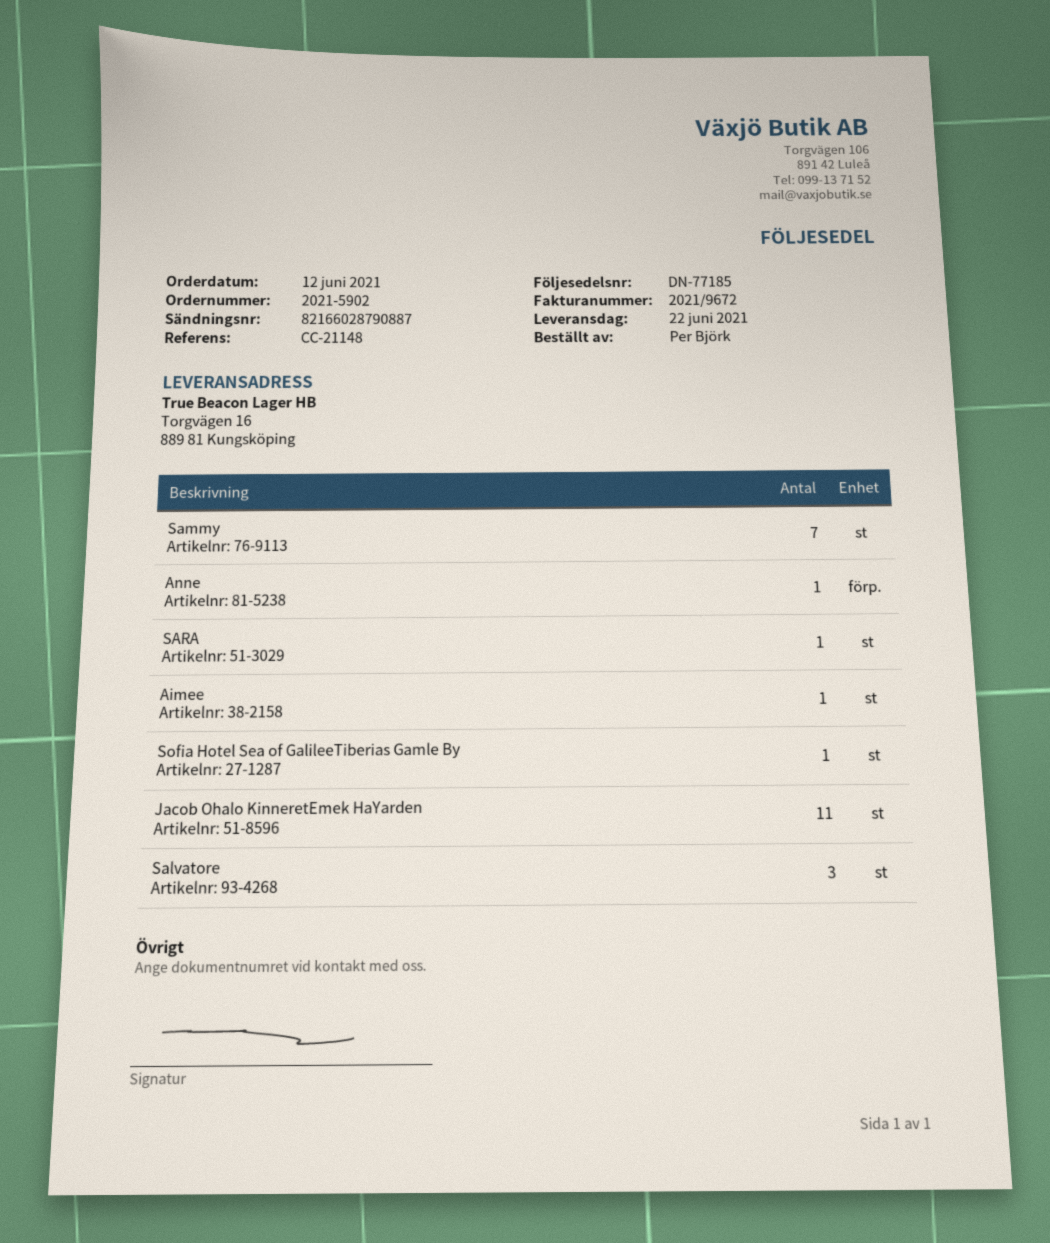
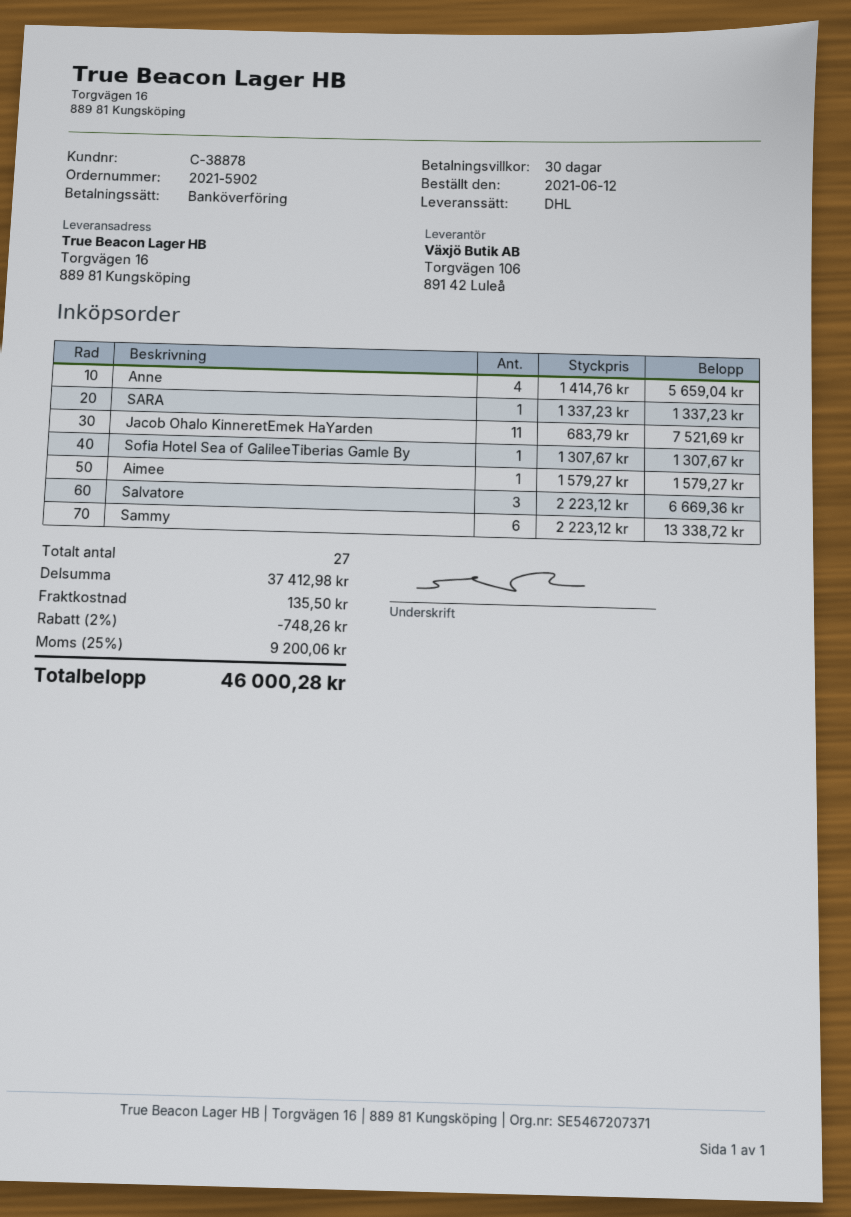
Sammy: 7 -> 6
Anne: 1 -> 4

